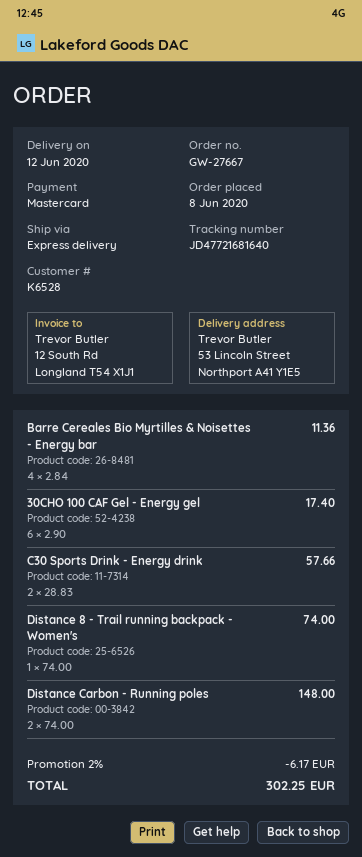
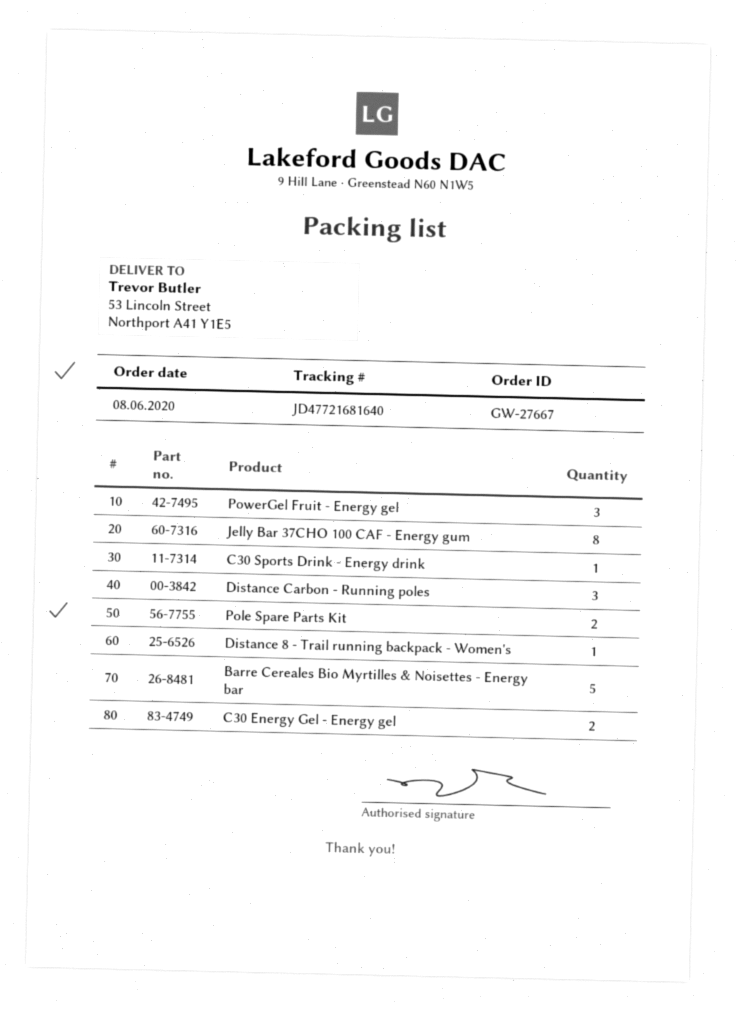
Barre Cereales Bio Myrtilles & Noisettes - Energy bar: 4 -> 5
30CHO 100 CAF Gel - Energy gel: 6 -> none
C30 Sports Drink - Energy drink: 2 -> 1
Distance Carbon - Running poles: 2 -> 3
PowerGel Fruit - Energy gel: none -> 3
Jelly Bar 37CHO 100 CAF - Energy gum: none -> 8
Pole Spare Parts Kit: none -> 2
C30 Energy Gel - Energy gel: none -> 2

